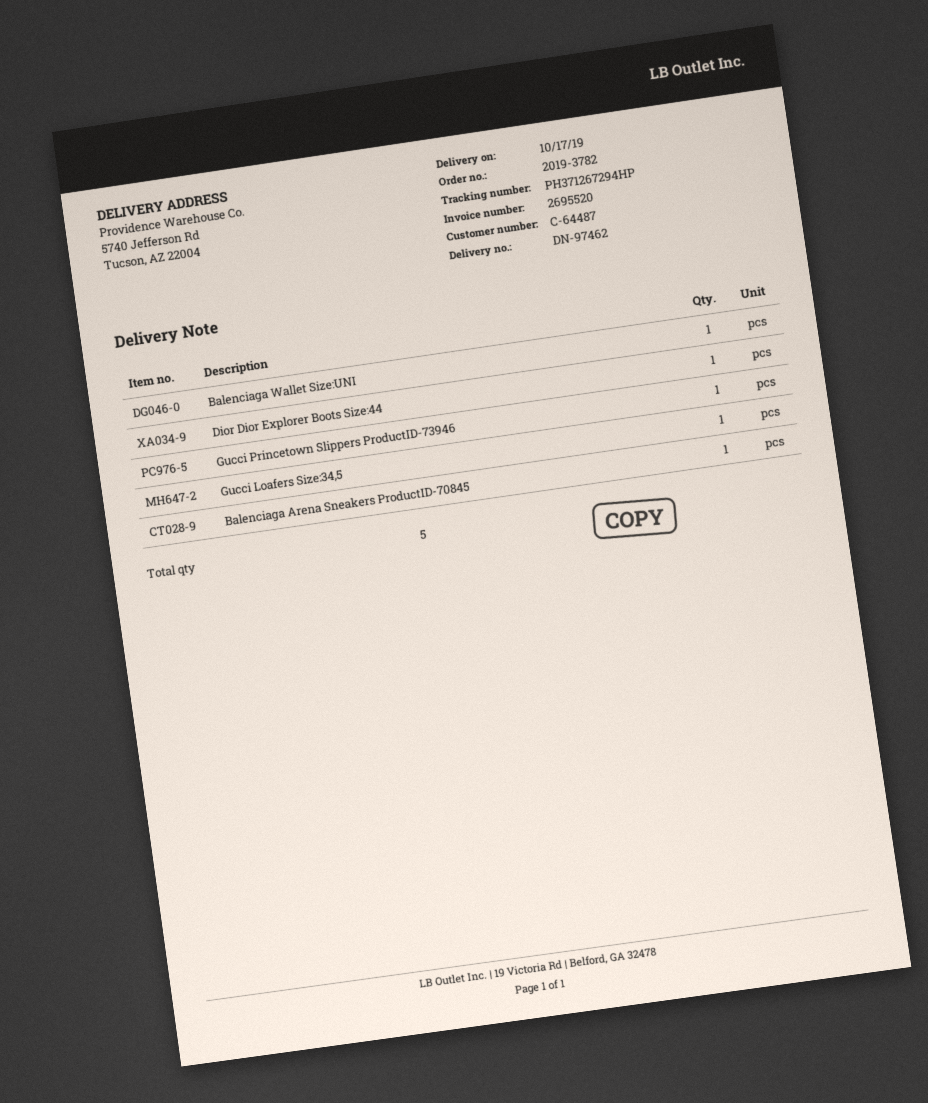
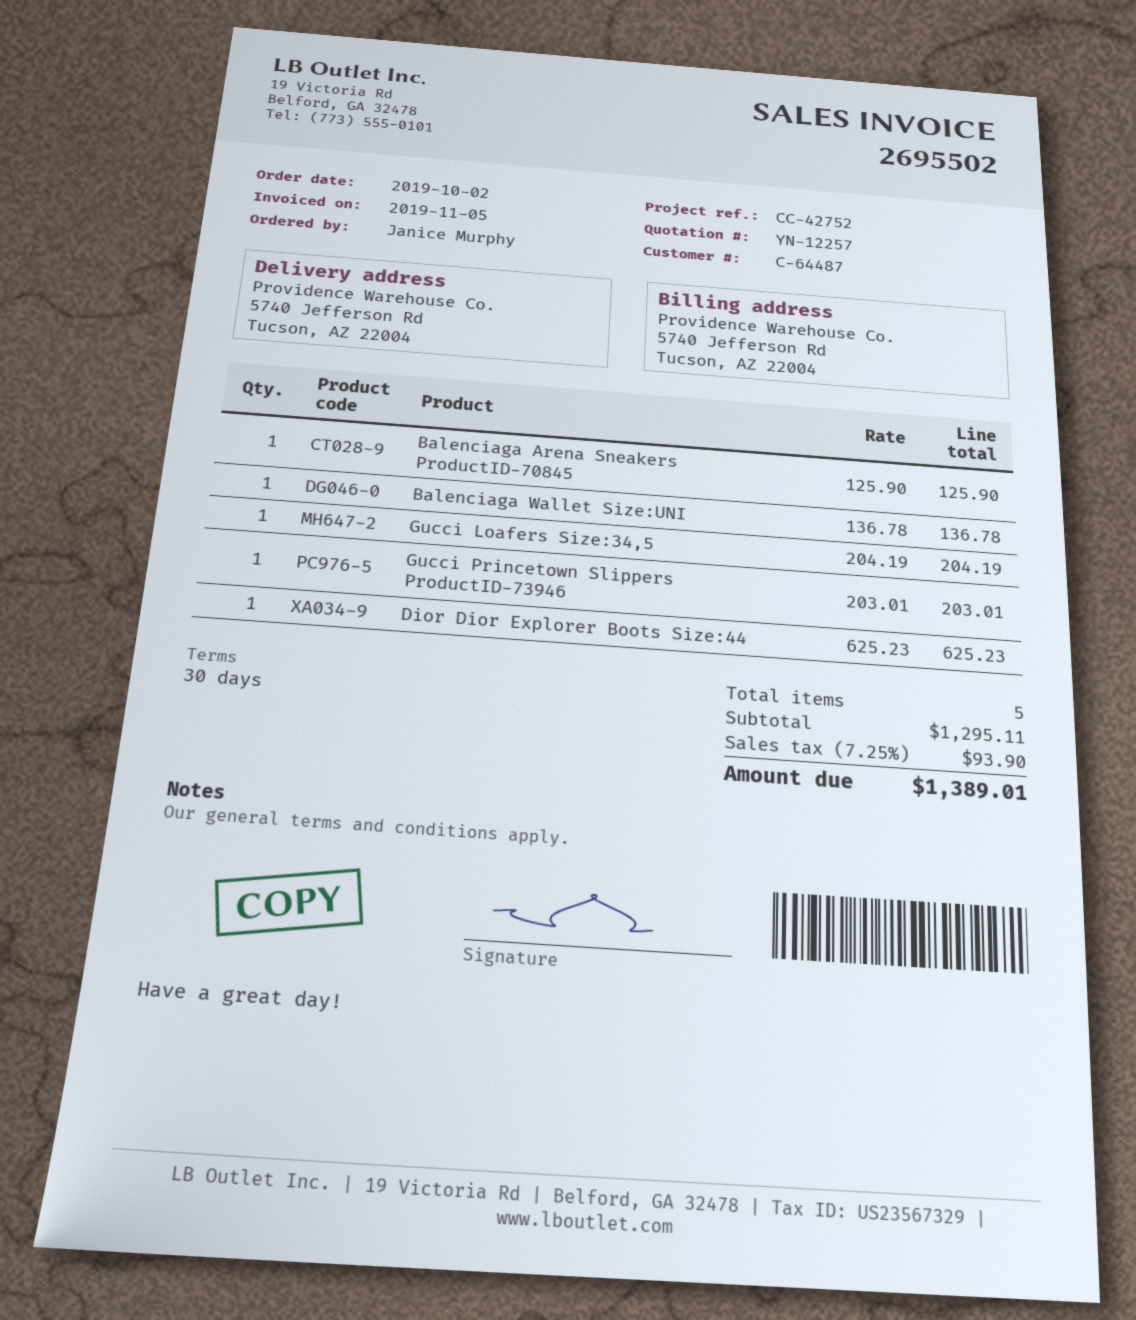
invoice number: 2695520 -> 2695502

